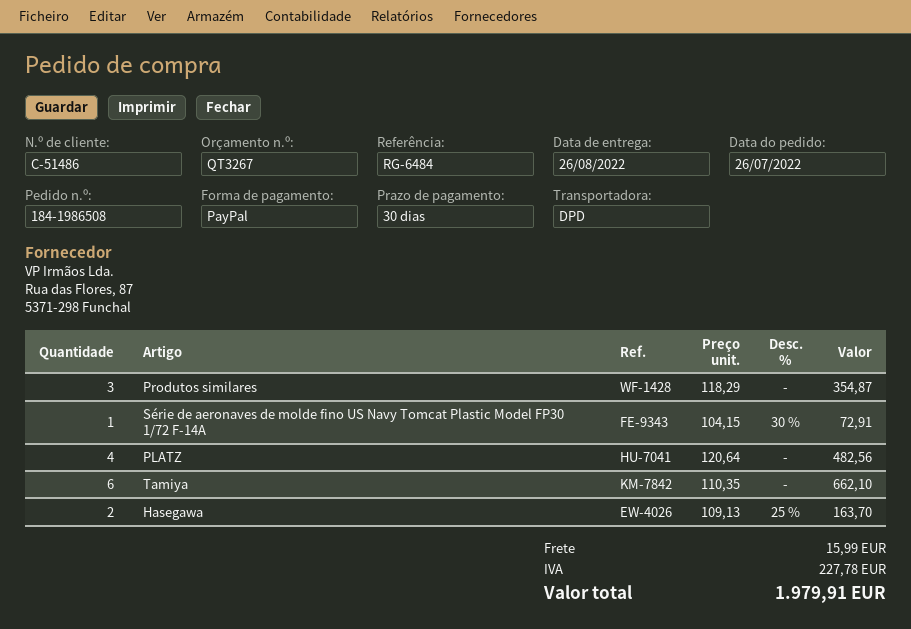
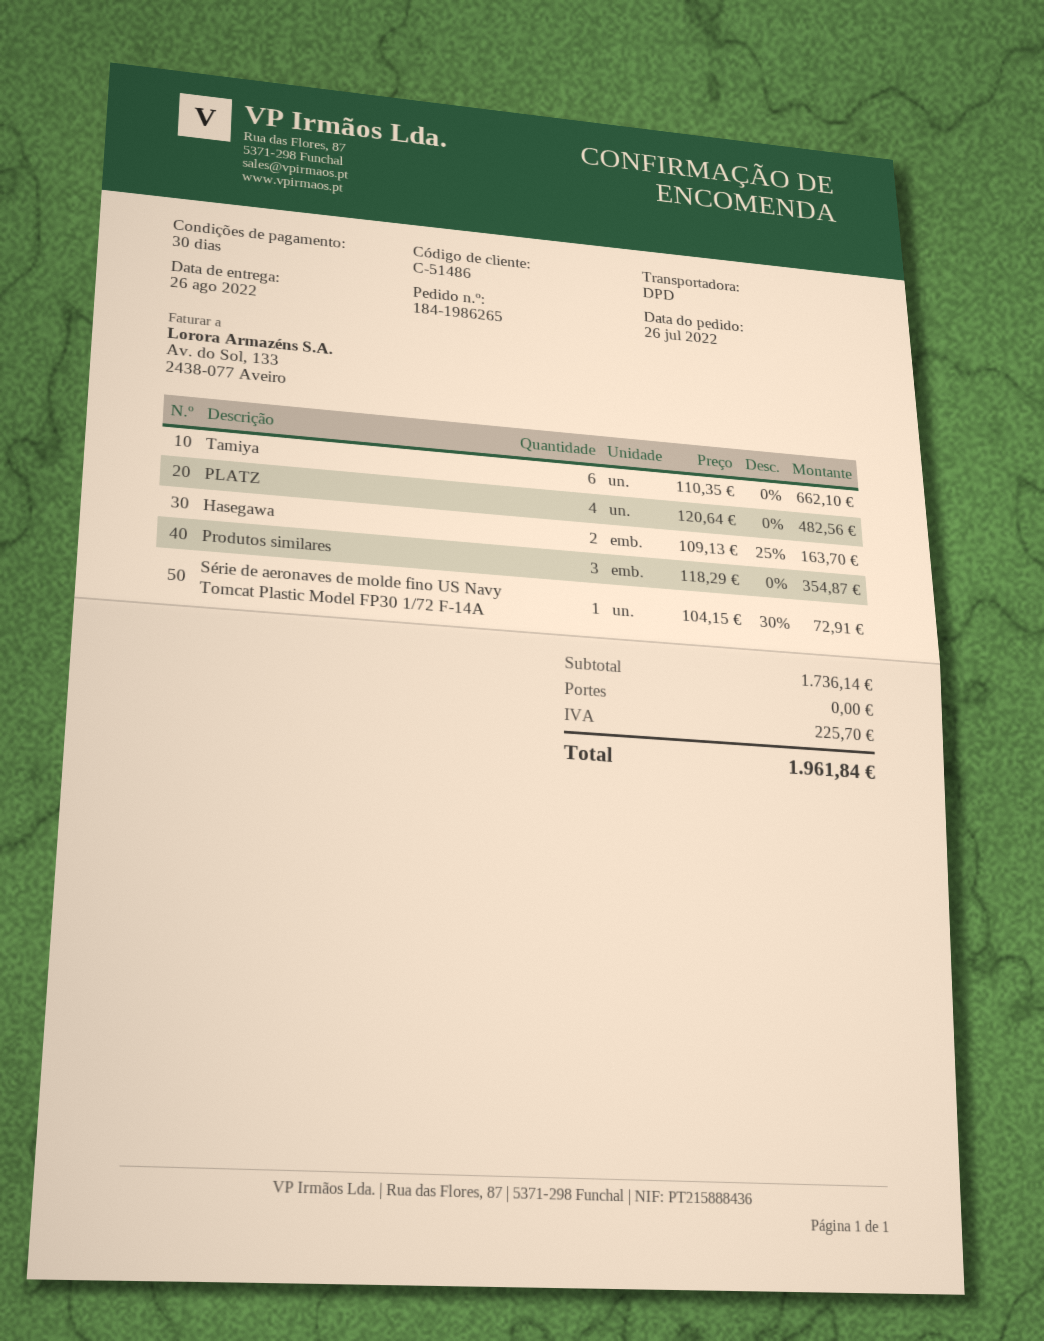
order number: 184-1986508 -> 184-1986265
shipping: 15.99 -> 0.00
tax: 227.78 -> 225.70
total: 1979.91 -> 1961.84

